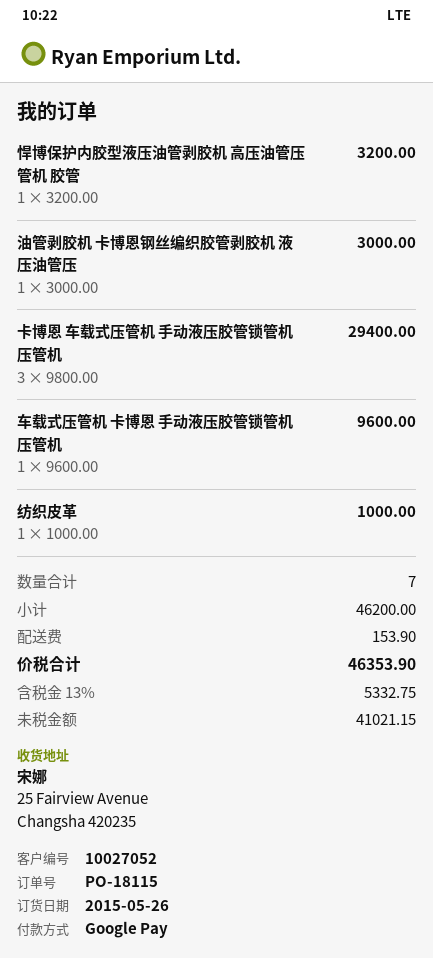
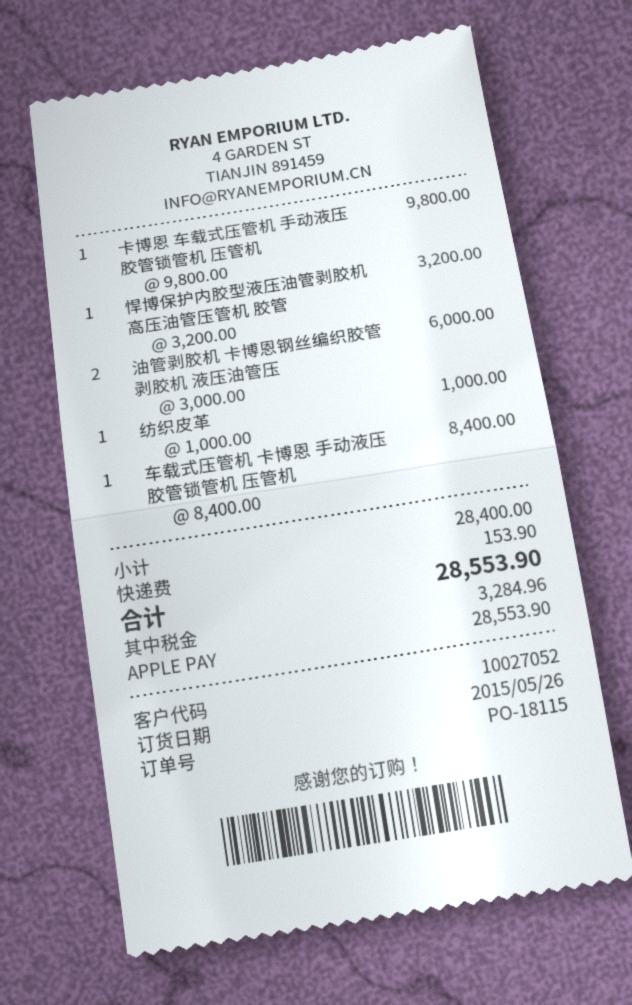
payment method: Google Pay -> Apple Pay
油管剥胶机 卡博恩钢丝编织胶管剥胶机 液压油管压: 1 x 3000.00 = 3000.00 -> 2 x 3000.00 = 6000.00
卡博恩 车载式压管机 手动液压胶管锁管机 压管机: 3 x 9800.00 = 29400.00 -> 1 x 9800.00 = 9800.00
车载式压管机 卡博恩 手动液压胶管锁管机 压管机: 1 x 9600.00 = 9600.00 -> 1 x 8400.00 = 8400.00
subtotal: 46200.00 -> 28400.00
tax: 5332.75 -> 3284.96
total: 46353.90 -> 28553.90

